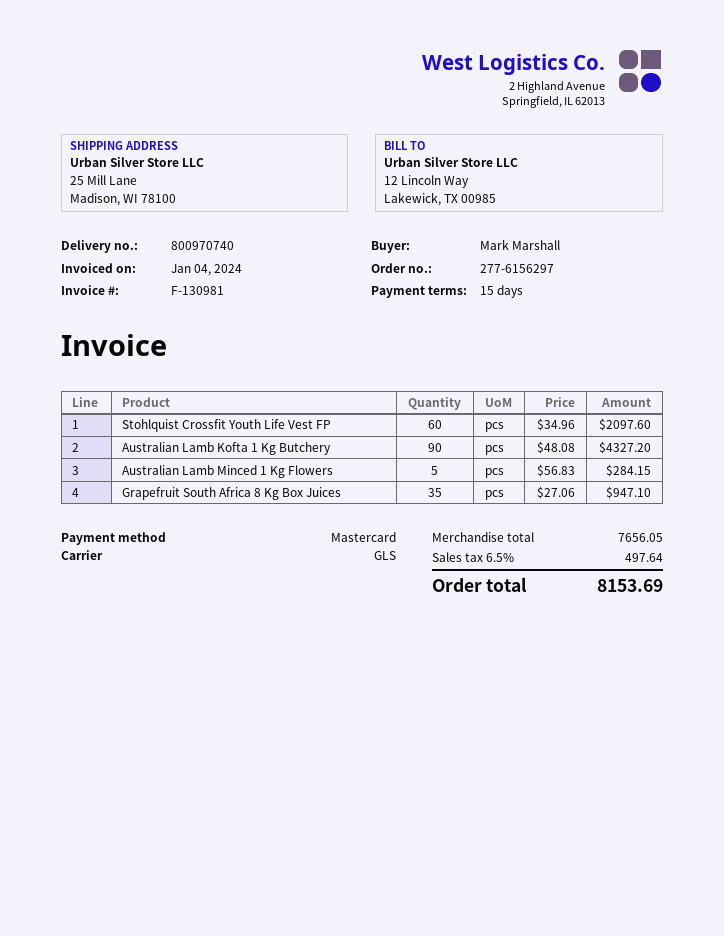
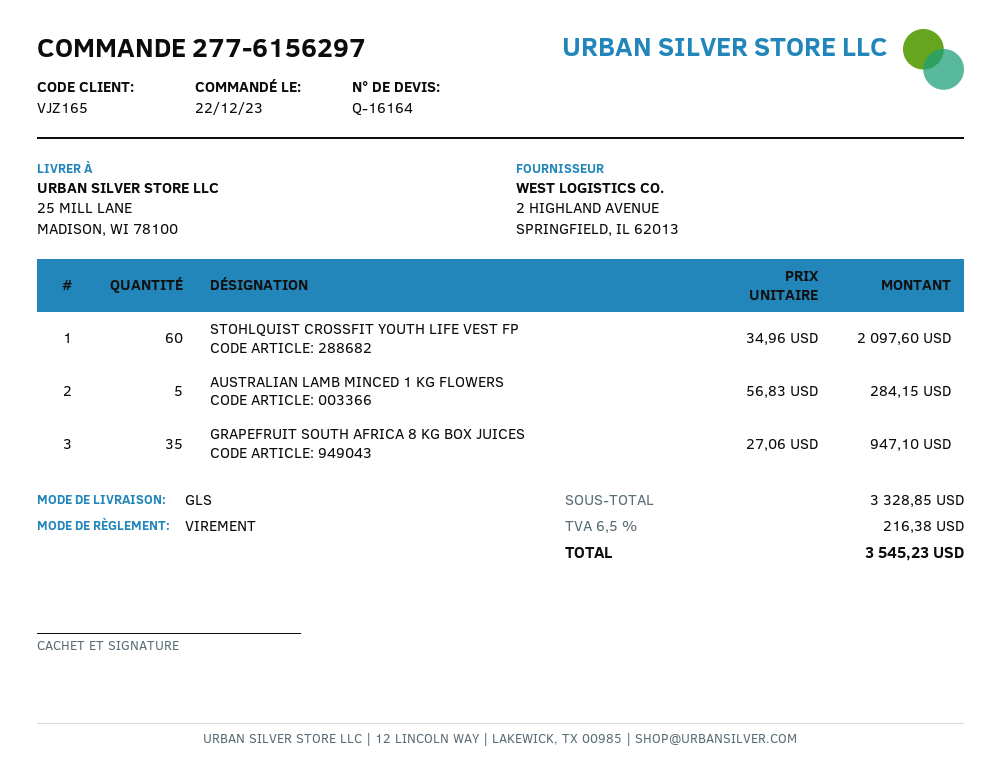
payment method: Mastercard -> bank transfer
Australian Lamb Kofta 1 Kg Butchery: 90 x 48.08 = 4327.20 -> none
subtotal: 7656.05 -> 3328.85
tax: 6.5% = 497.64 -> 6.5% = 216.38
total: 8153.69 -> 3545.23

